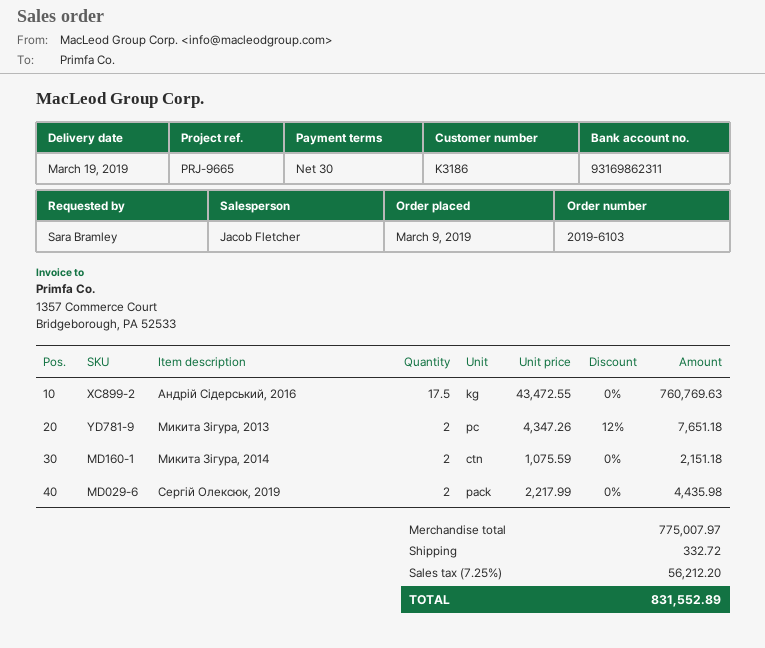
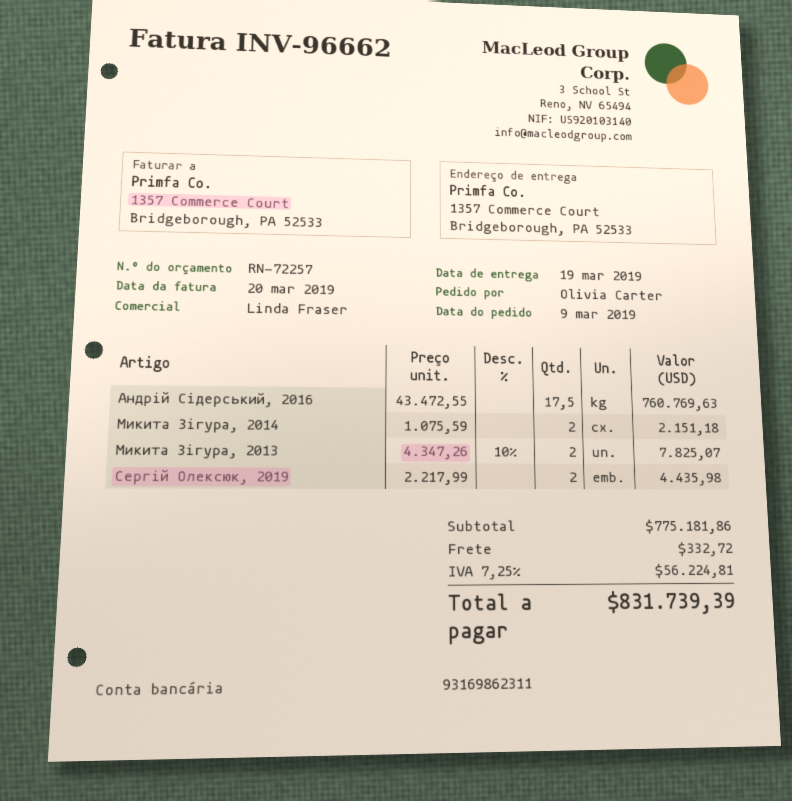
ordered by: Sara Bramley -> Olivia Carter
sales rep: Jacob Fletcher -> Linda Fraser
Микита Зігура, 2013: 2 x 4347.26 - 12% = 7651.18 -> 2 x 4347.26 - 10% = 7825.07
subtotal: 775007.97 -> 775181.86
tax: 7.25% = 56212.20 -> 7.25% = 56224.81
total: 831552.89 -> 831739.39

